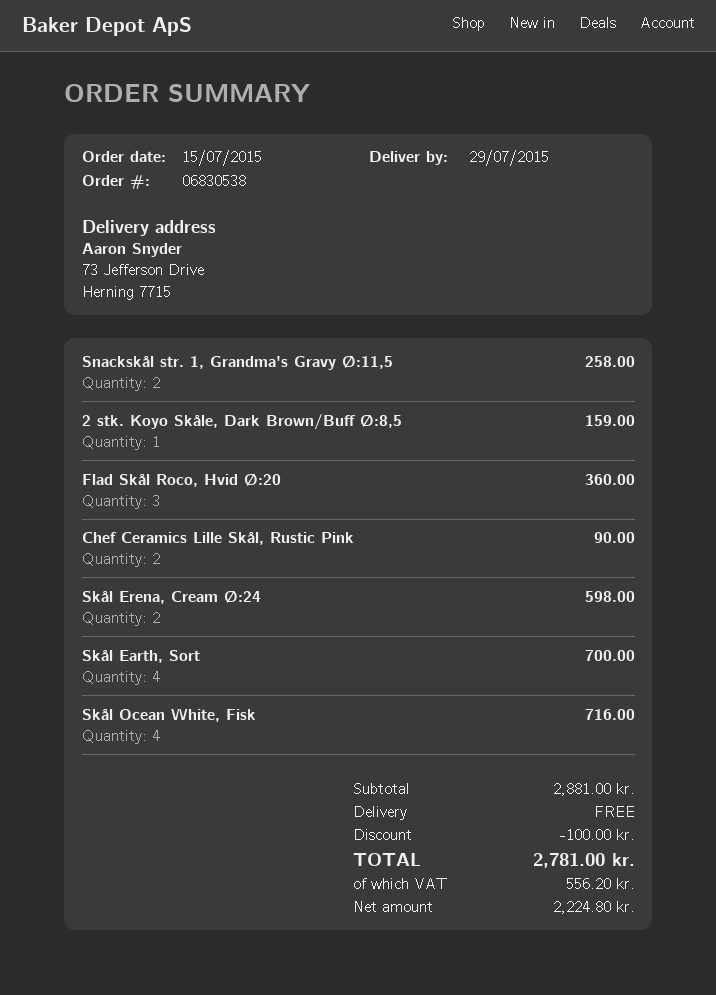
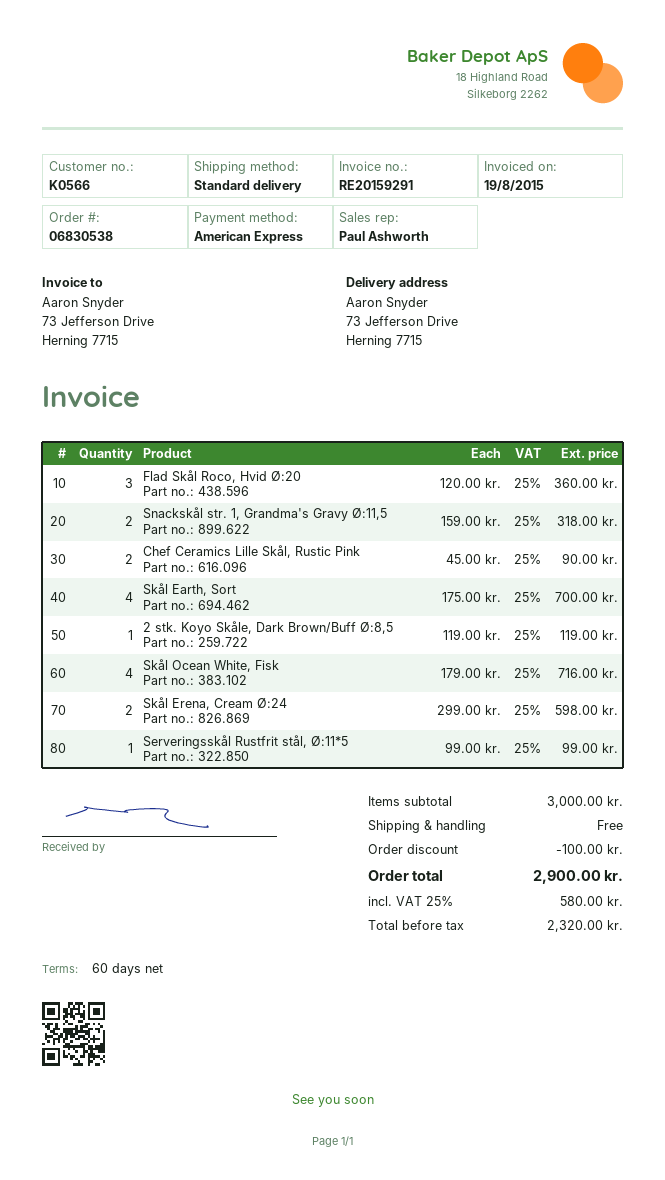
Snackskål str. 1, Grandma's Gravy Ø:11,5: 2 for 258.00 -> 2 for 318.00
2 stk. Koyo Skåle, Dark Brown/Buff Ø:8,5: 1 for 159.00 -> 1 for 119.00
Serveringsskål Rustfrit stål, Ø:11*5: none -> 1 for 99.00
subtotal: 2881.00 -> 3000.00
net: 2224.80 -> 2320.00
tax: 556.20 -> 580.00
total: 2781.00 -> 2900.00

